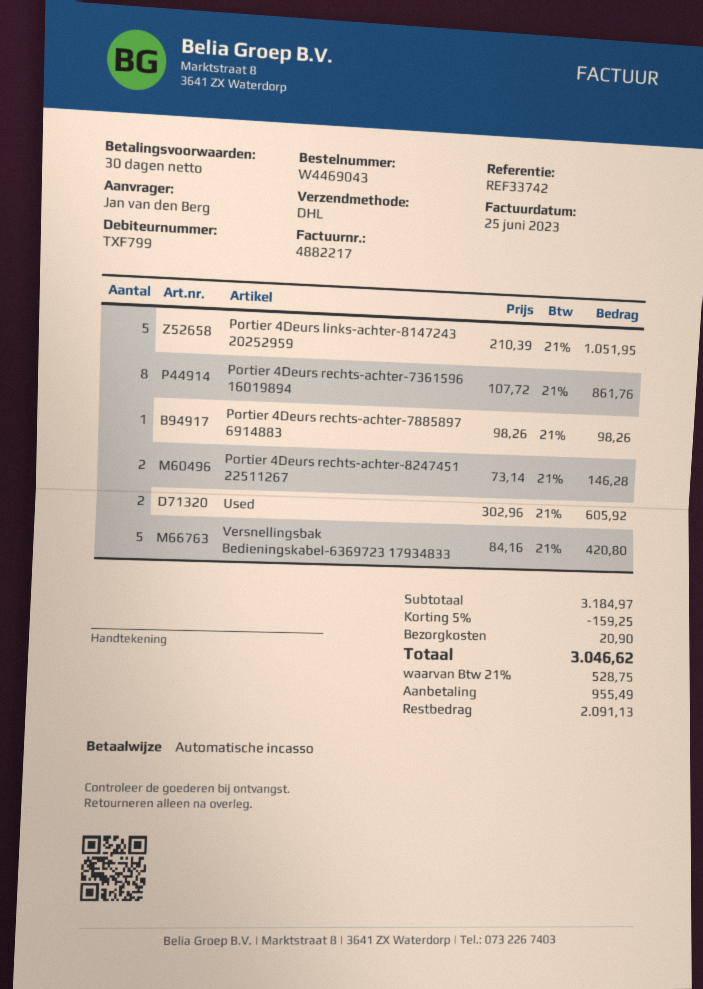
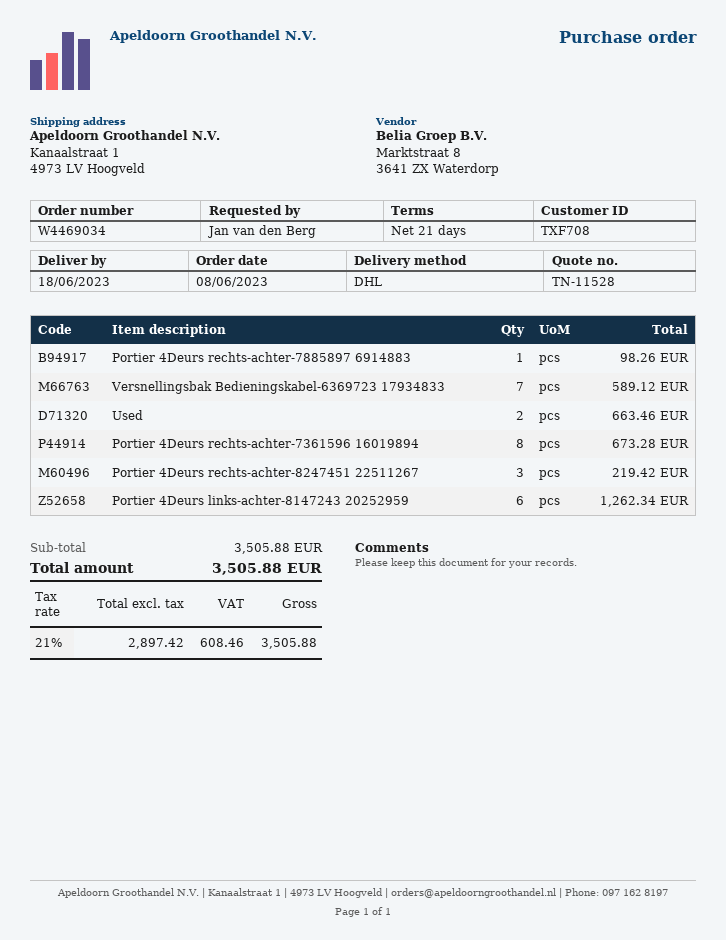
order number: W4469043 -> W4469034
payment terms: 30 days -> 21 days
customer number: TXF799 -> TXF708
Portier 4Deurs links-achter-8147243 20252959: 5 for 1051.95 -> 6 for 1262.34
Portier 4Deurs rechts-achter-7361596 16019894: 8 for 861.76 -> 8 for 673.28
Portier 4Deurs rechts-achter-8247451 22511267: 2 for 146.28 -> 3 for 219.42
Used: 2 for 605.92 -> 2 for 663.46
Versnellingsbak Bedieningskabel-6369723 17934833: 5 for 420.80 -> 7 for 589.12
subtotal: 3184.97 -> 3505.88
discount: 5% = 159.25 -> none
shipping: 20.90 -> none
tax: 21% = 528.75 -> 21% = 608.46
total: 3046.62 -> 3505.88

